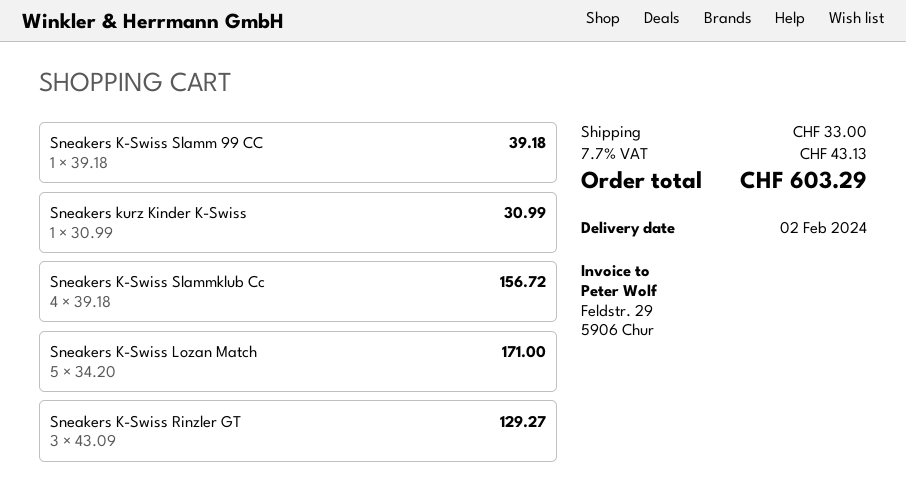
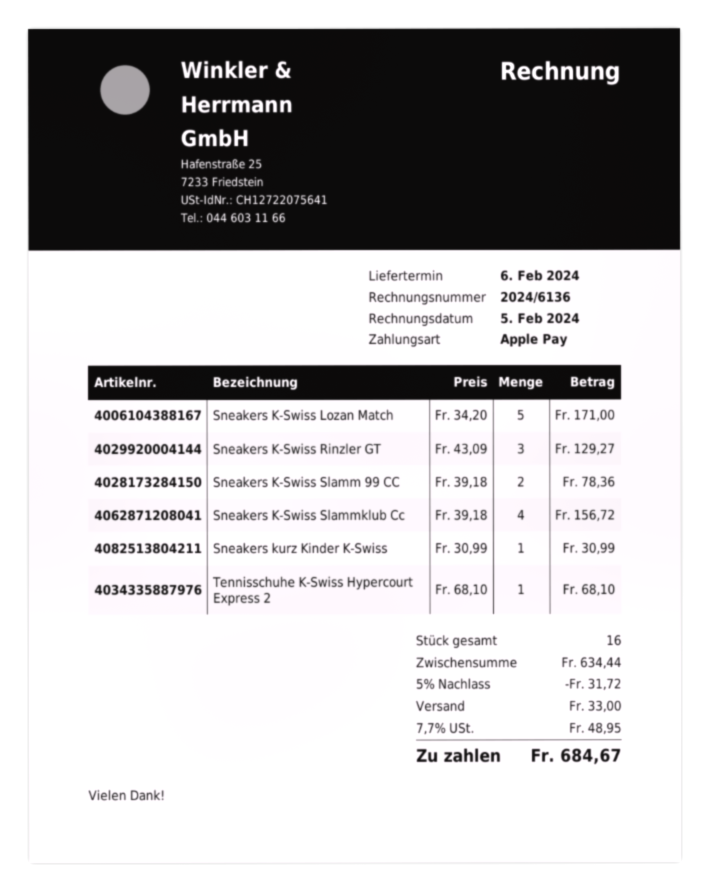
delivery date: 2024-02-02 -> 2024-02-06
Sneakers K-Swiss Slamm 99 CC: 1 x 39.18 = 39.18 -> 2 x 39.18 = 78.36
Tennisschuhe K-Swiss Hypercourt Express 2: none -> 1 x 68.10 = 68.10
discount: none -> 5% = 31.72
tax: 7.7% = 43.13 -> 7.7% = 48.95
total: 603.29 -> 684.67

